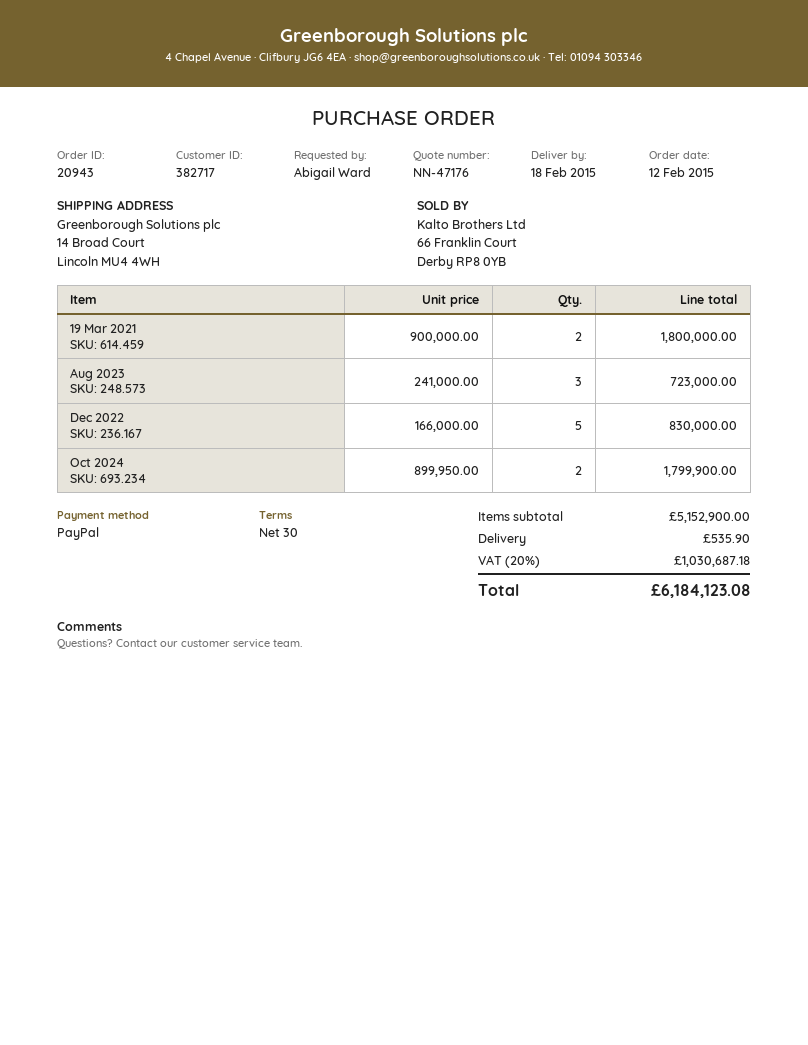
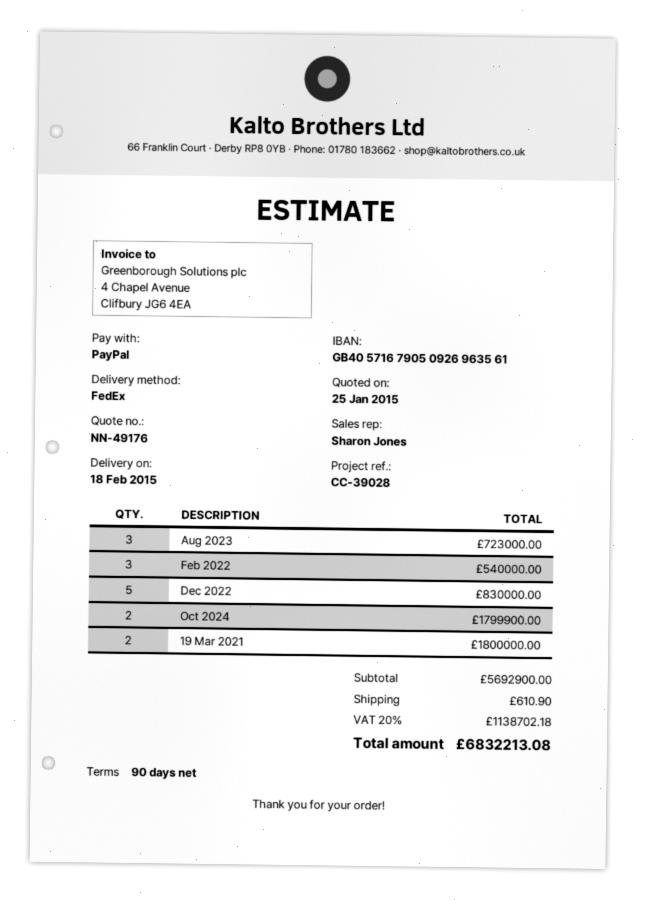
quote number: NN-47176 -> NN-49176
payment terms: 30 days -> 90 days
Feb 2022: none -> 3 for 540000.00
subtotal: 5152900.00 -> 5692900.00
shipping: 535.90 -> 610.90
tax: 20% = 1030687.18 -> 20% = 1138702.18
total: 6184123.08 -> 6832213.08

